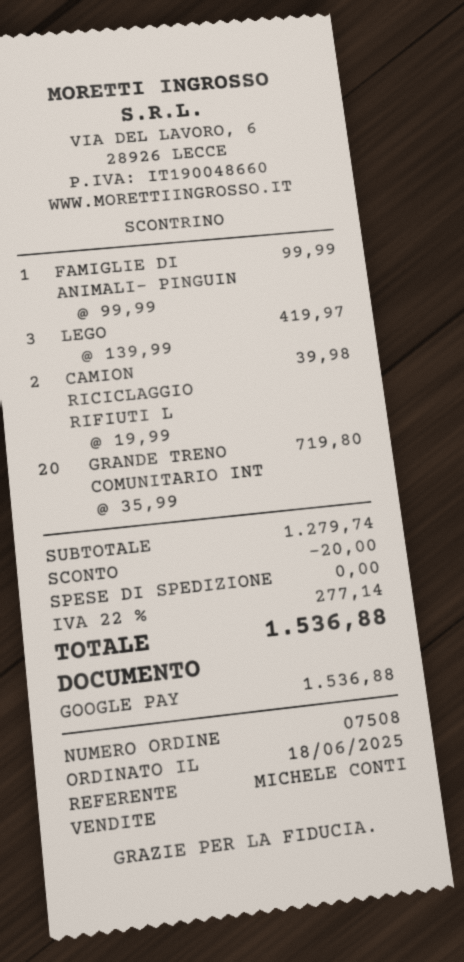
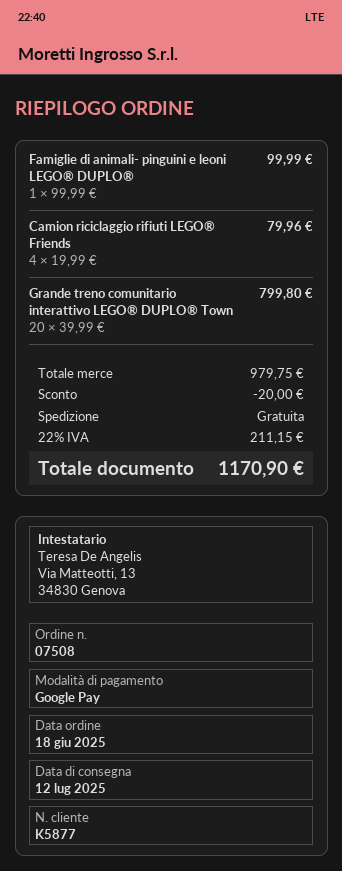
LEGO: 3 x 139.99 = 419.97 -> none
CAMION RICICLAGGIO RIFIUTI L: 2 x 19.99 = 39.98 -> 4 x 19.99 = 79.96
GRANDE TRENO COMUNITARIO INT: 20 x 35.99 = 719.80 -> 20 x 39.99 = 799.80
subtotal: 1279.74 -> 979.75
tax: 22% = 277.14 -> 22% = 211.15
total: 1536.88 -> 1170.90

